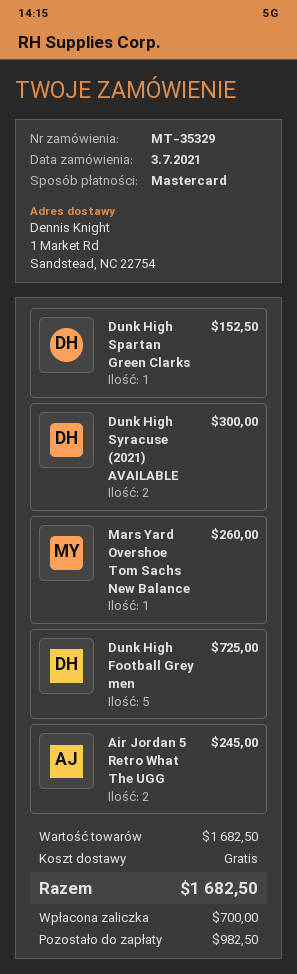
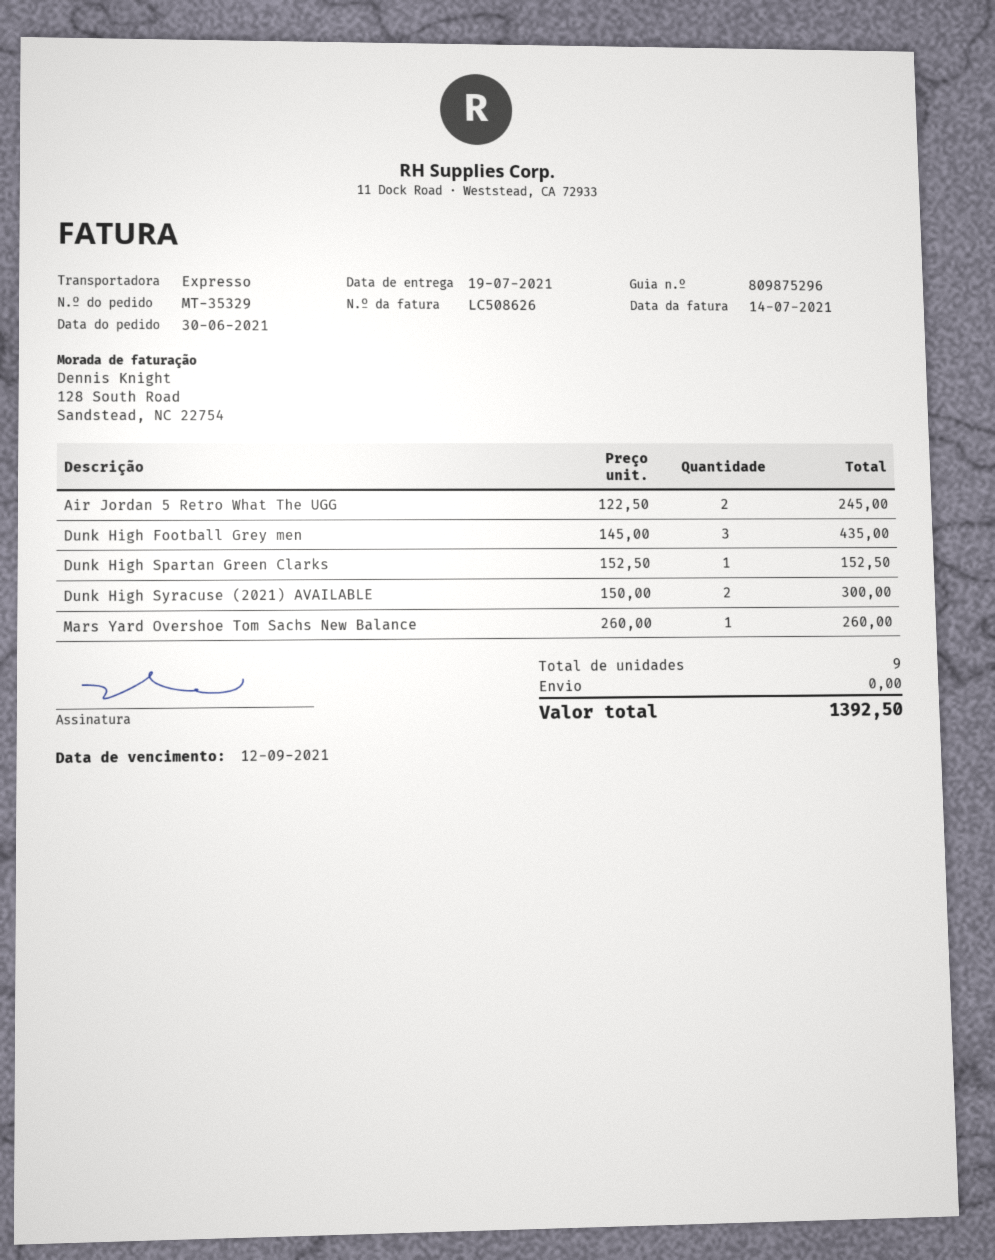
order date: 2021-07-03 -> 2021-06-30
Dunk High Football Grey men: 5 for 725.00 -> 3 for 435.00
total: 1682.50 -> 1392.50

